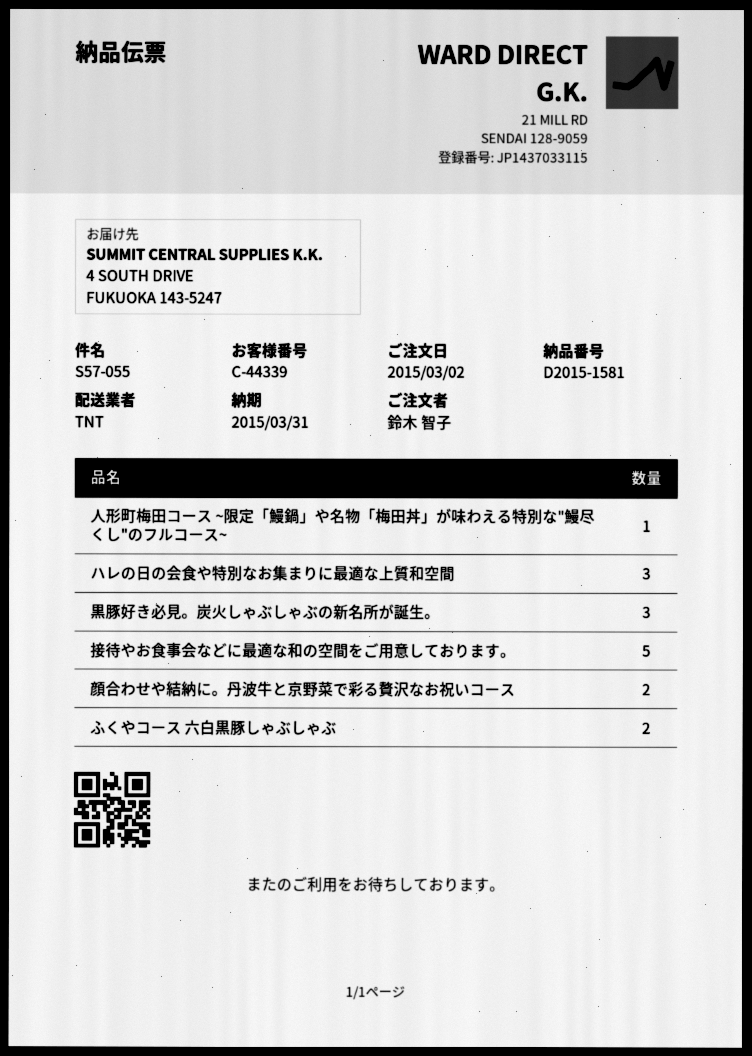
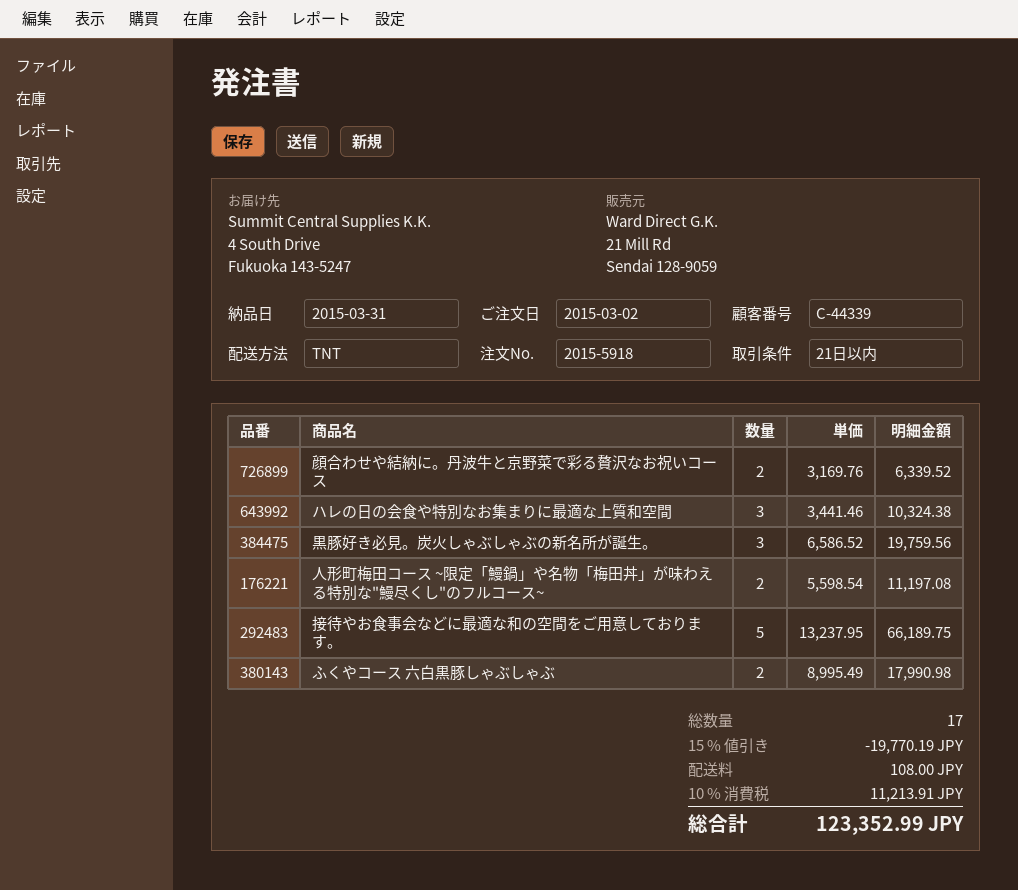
人形町梅田コース ~限定「鰻鍋」や名物「梅田丼」が味わえる特別な"鰻尽くし"のフルコース~: 1 -> 2

